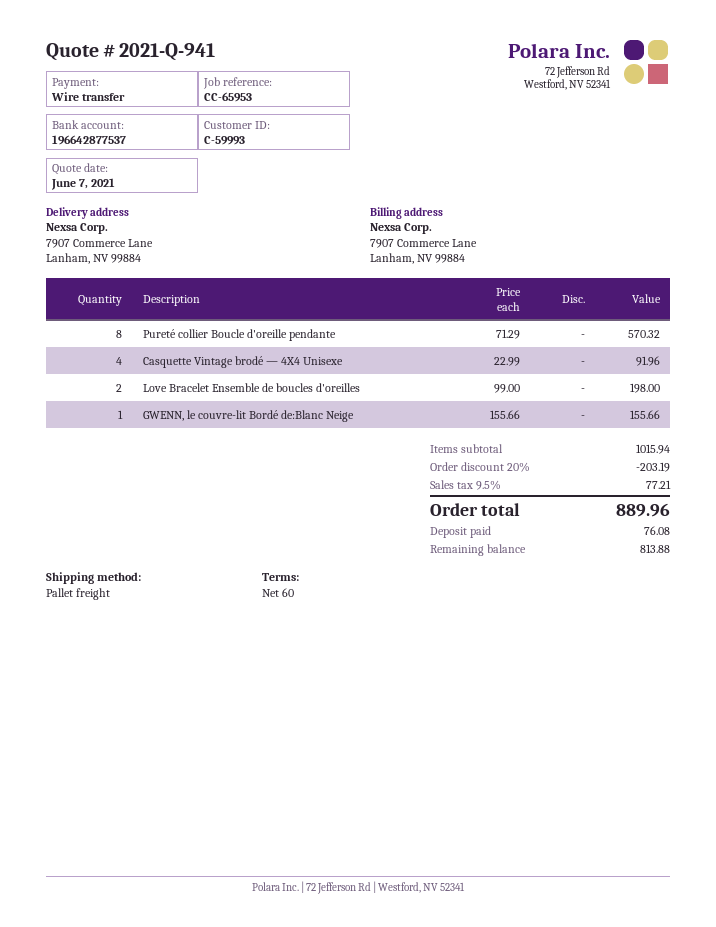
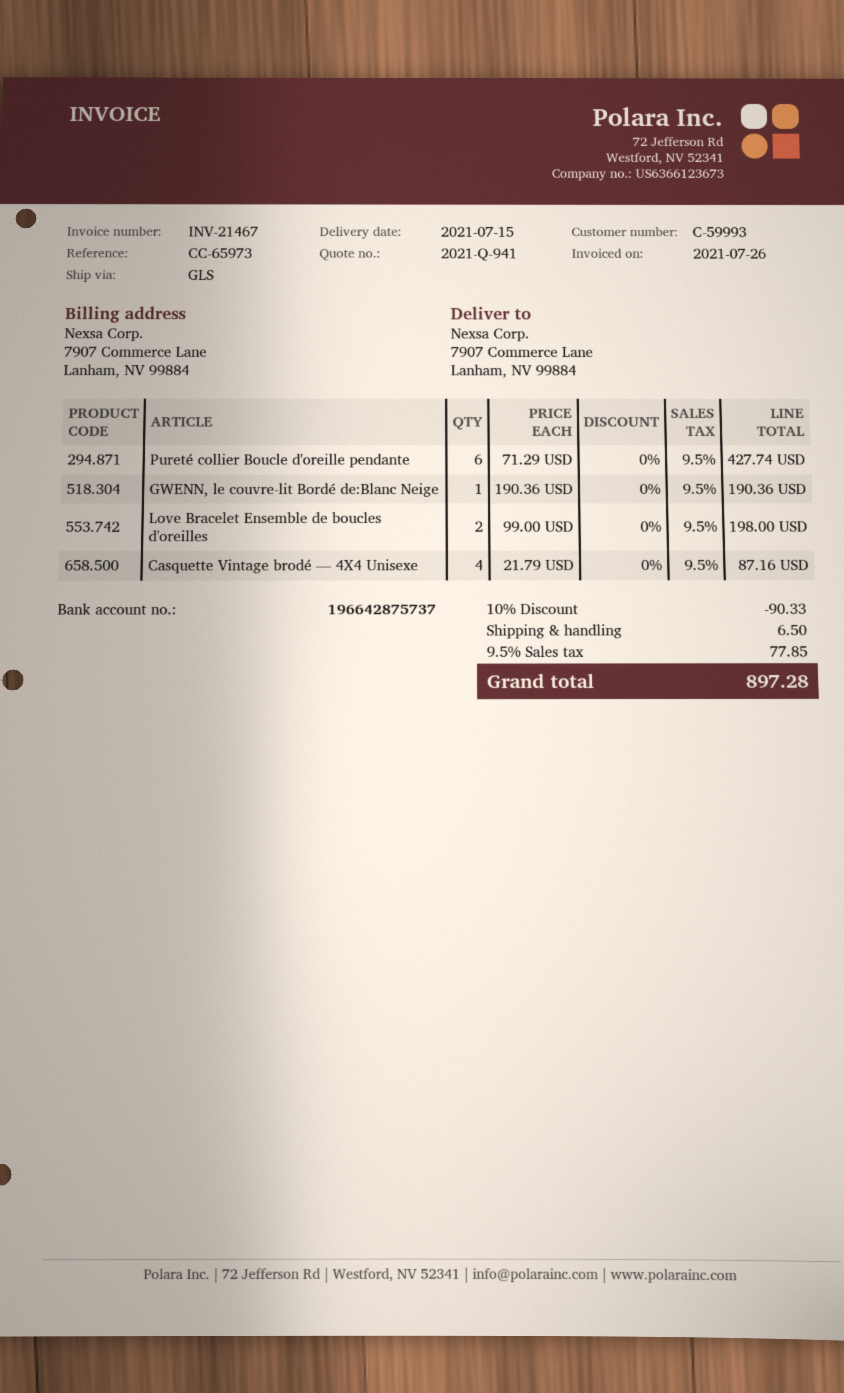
reference: CC-65953 -> CC-65973
bank account: 196642877537 -> 196642875737
shipping method: pallet freight -> GLS
Pureté collier Boucle d'oreille pendante: 8 x 71.29 = 570.32 -> 6 x 71.29 = 427.74
Casquette Vintage brodé — 4X4 Unisexe: 4 x 22.99 = 91.96 -> 4 x 21.79 = 87.16
GWENN, le couvre-lit Bordé de:Blanc Neige: 1 x 155.66 = 155.66 -> 1 x 190.36 = 190.36
discount: 20% = 203.19 -> 10% = 90.33
shipping: none -> 6.50
tax: 9.5% = 77.21 -> 9.5% = 77.85
total: 889.96 -> 897.28

